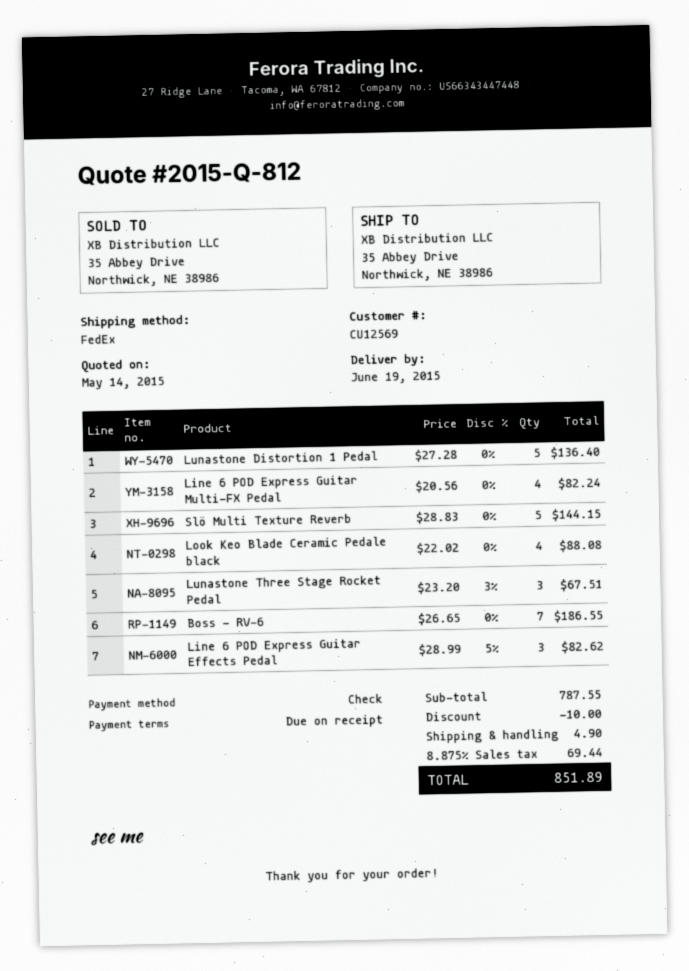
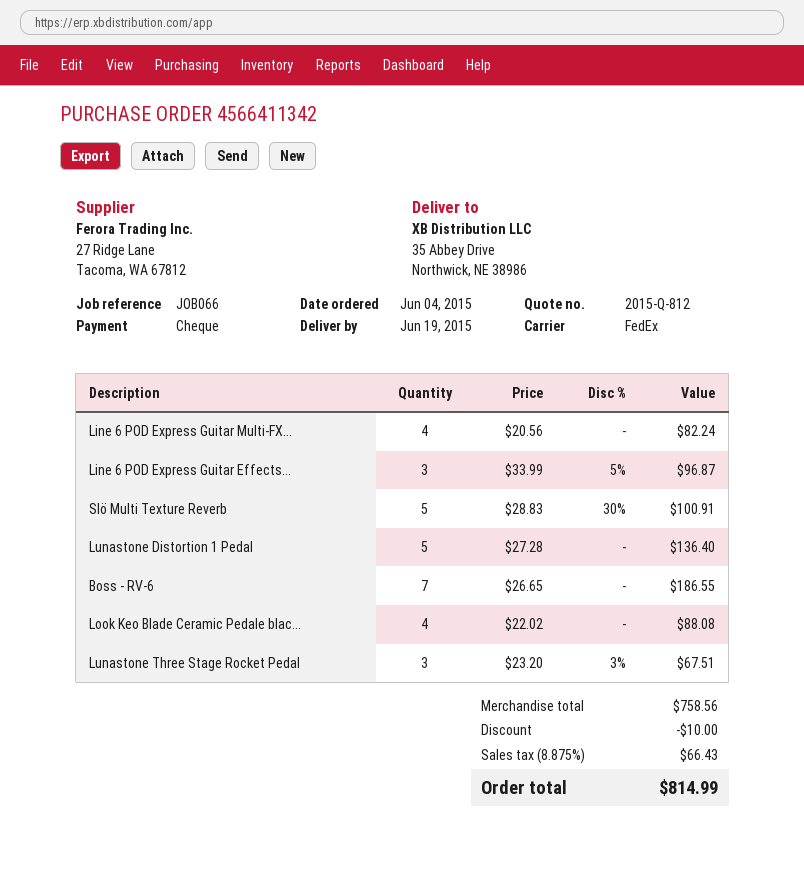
Slö Multi Texture Reverb: 5 x 28.83 = 144.15 -> 5 x 28.83 - 30% = 100.91
Line 6 POD Express Guitar Effects Pedal: 3 x 28.99 - 5% = 82.62 -> 3 x 33.99 - 5% = 96.87
subtotal: 787.55 -> 758.56
shipping: 4.90 -> none
tax: 8.875% = 69.44 -> 8.875% = 66.43
total: 851.89 -> 814.99

